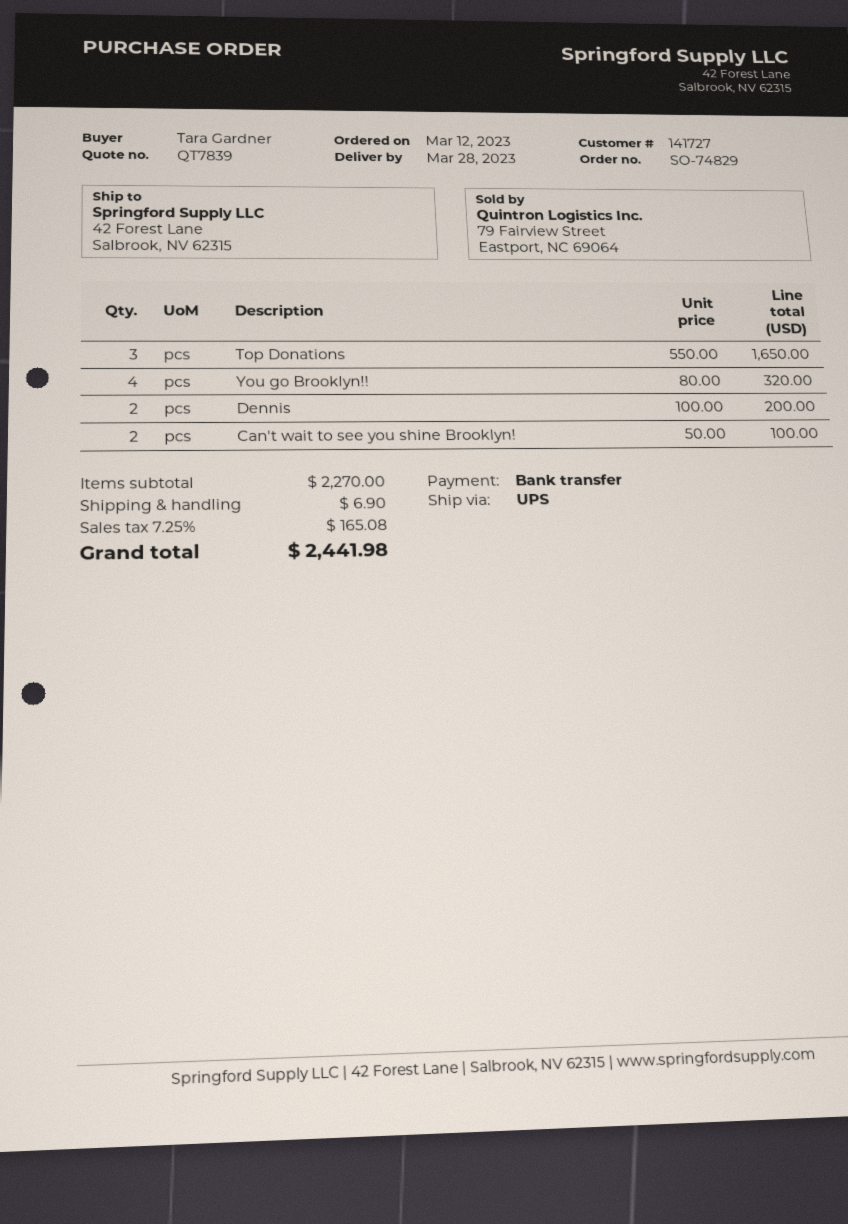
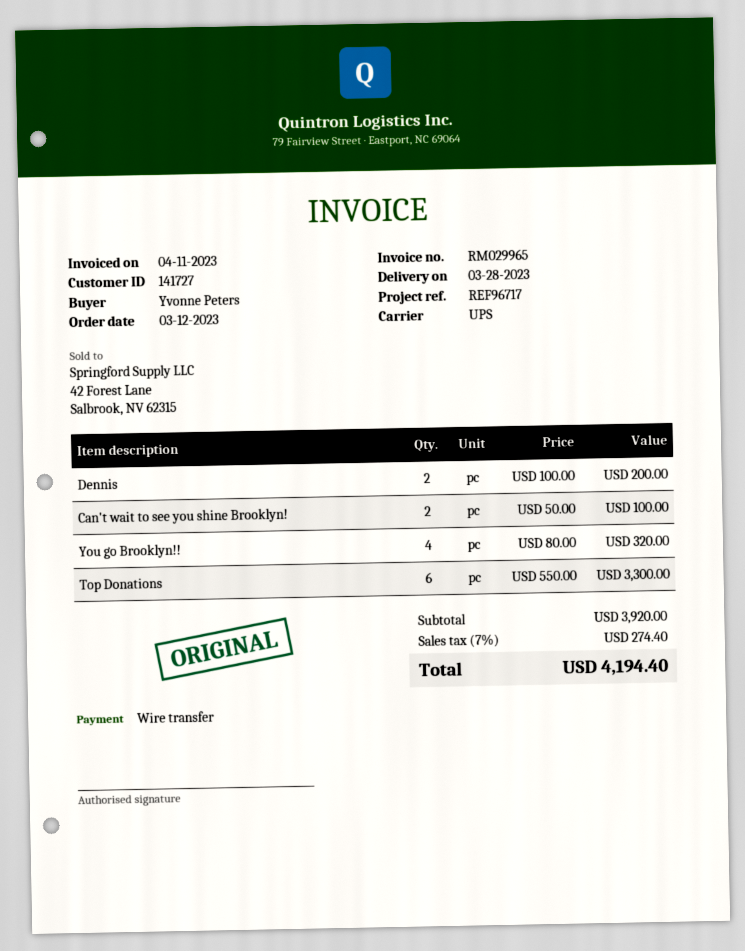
ordered by: Tara Gardner -> Yvonne Peters
Top Donations: 3 x 550.00 = 1650.00 -> 6 x 550.00 = 3300.00
subtotal: 2270.00 -> 3920.00
shipping: 6.90 -> none
tax: 7.25% = 165.08 -> 7% = 274.40
total: 2441.98 -> 4194.40

